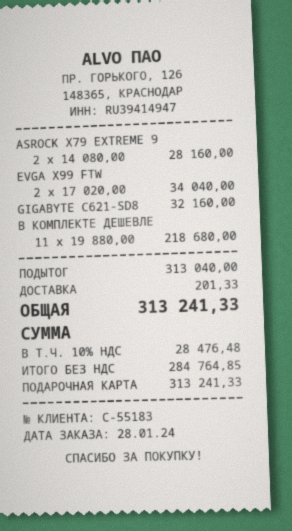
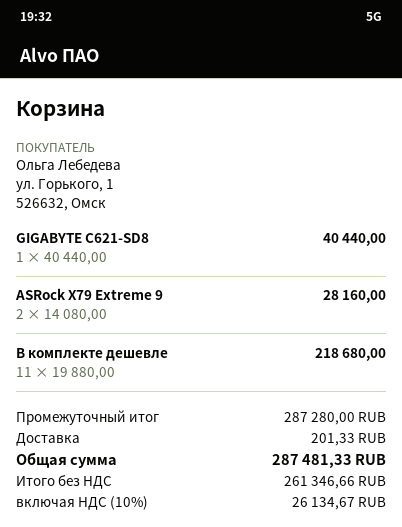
EVGA X99 FTW: 2 x 17020.00 = 34040.00 -> none
GIGABYTE C621-SD8: 1 x 32160.00 = 32160.00 -> 1 x 40440.00 = 40440.00
subtotal: 313040.00 -> 287280.00
net: 284764.85 -> 261346.66
tax: 10% = 28476.48 -> 10% = 26134.67
total: 313241.33 -> 287481.33

